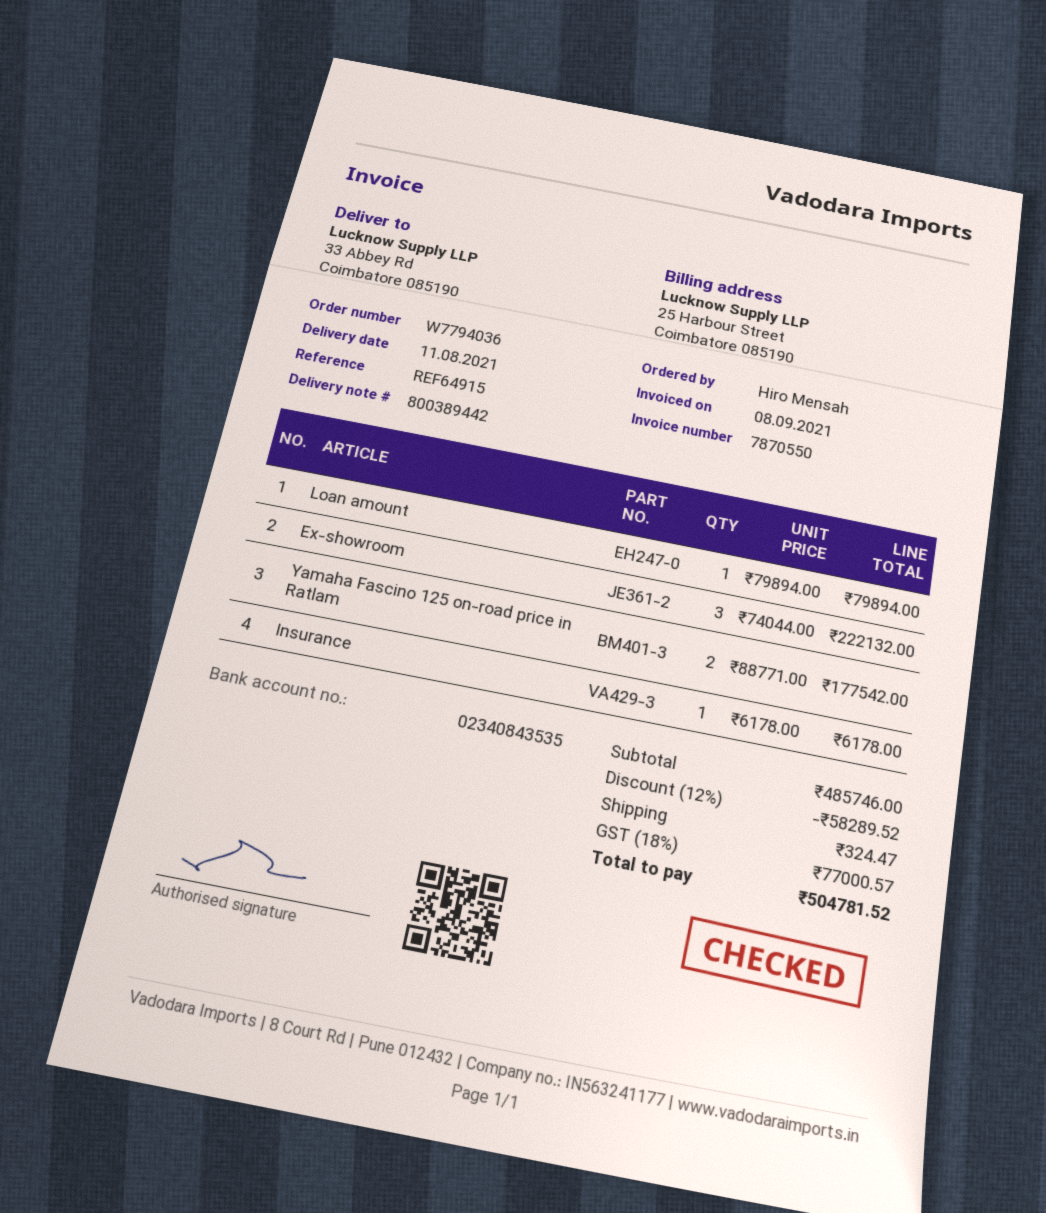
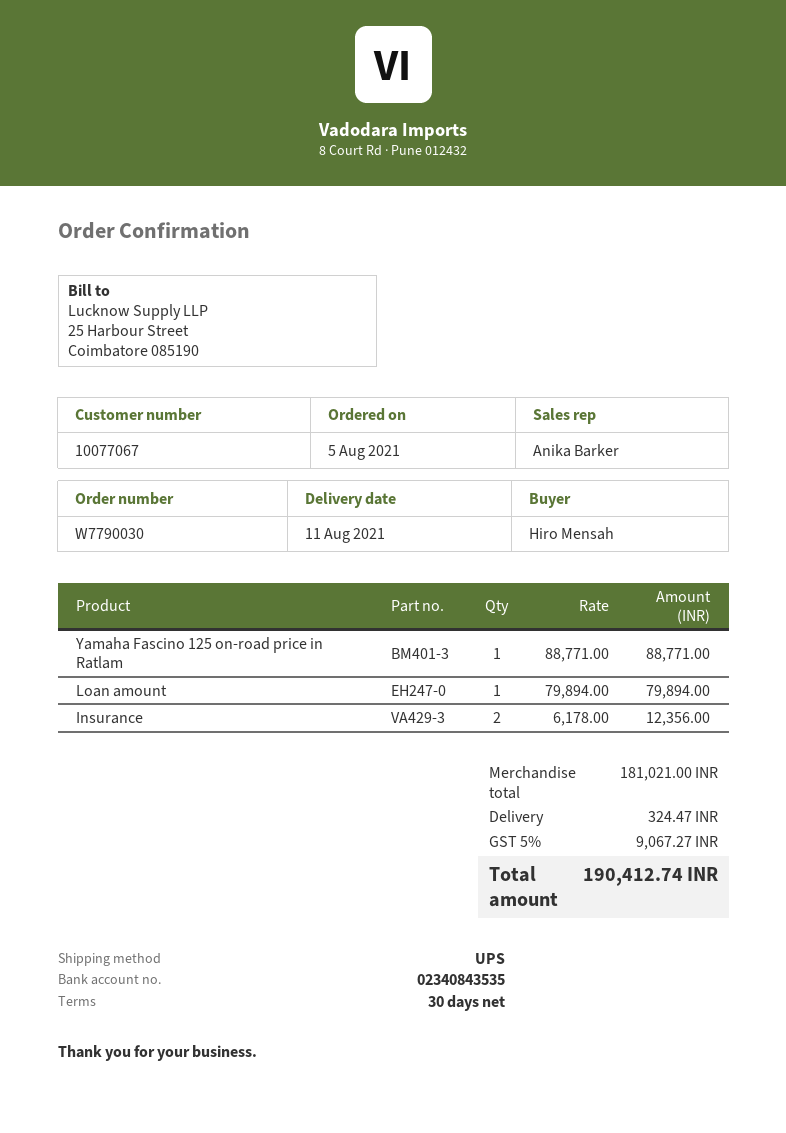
order number: W7794036 -> W7790030
Ex-showroom: 3 x 74044.00 = 222132.00 -> none
Yamaha Fascino 125 on-road price in Ratlam: 2 x 88771.00 = 177542.00 -> 1 x 88771.00 = 88771.00
Insurance: 1 x 6178.00 = 6178.00 -> 2 x 6178.00 = 12356.00
subtotal: 485746.00 -> 181021.00
discount: 12% = 58289.52 -> none
tax: 18% = 77000.57 -> 5% = 9067.27
total: 504781.52 -> 190412.74

